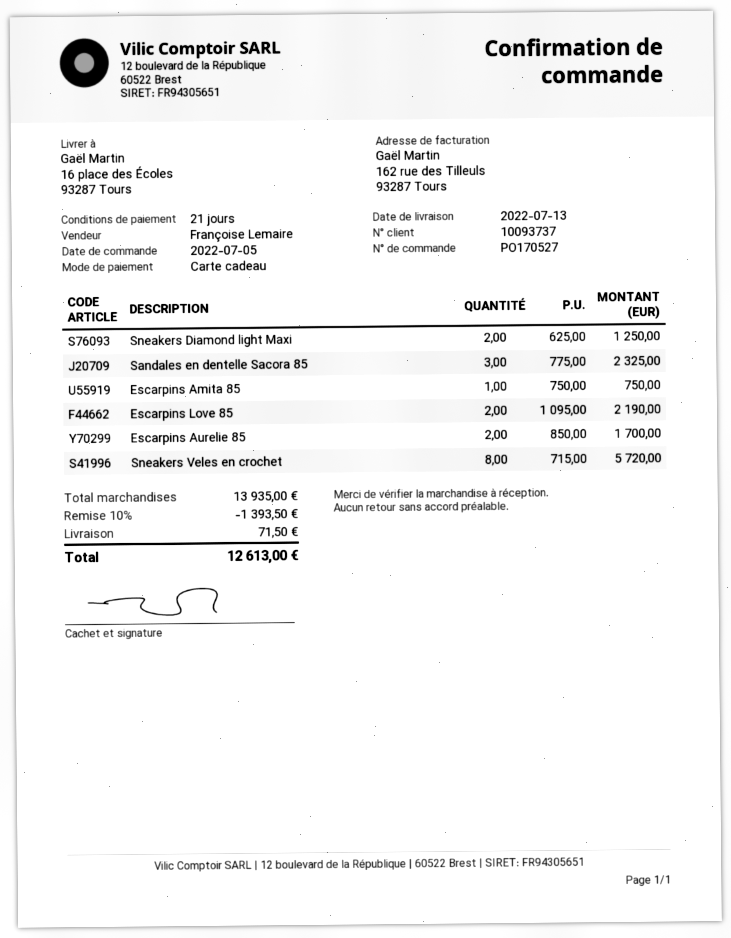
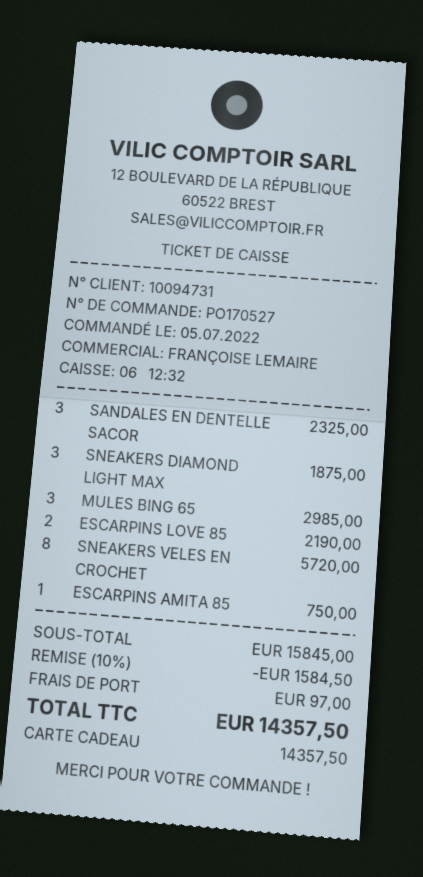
customer number: 10093737 -> 10094731
Sneakers Diamond light Maxi: 2 for 1250.00 -> 3 for 1875.00
Escarpins Aurelie 85: 2 for 1700.00 -> none
MULES BING 65: none -> 3 for 2985.00
subtotal: 13935.00 -> 15845.00
discount: 10% = 1393.50 -> 10% = 1584.50
shipping: 71.50 -> 97.00
total: 12613.00 -> 14357.50

